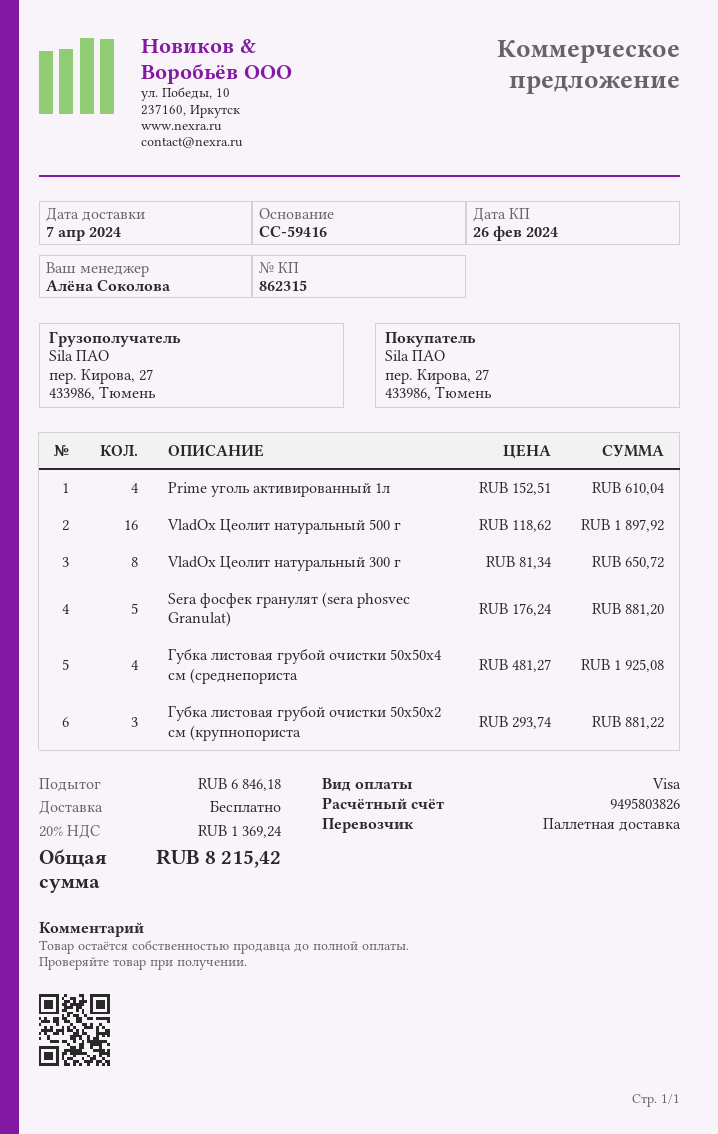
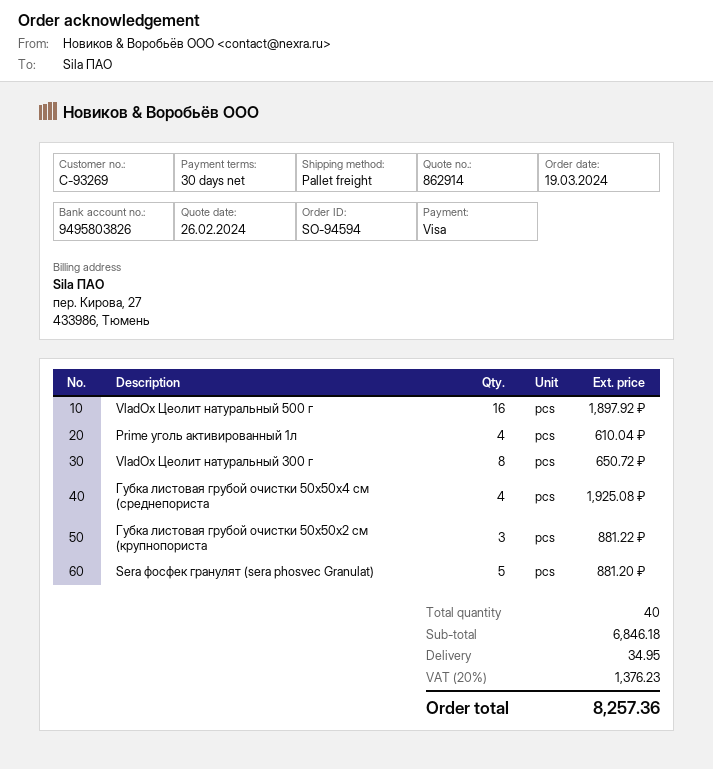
quote number: 862315 -> 862914
shipping: 0.00 -> 34.95
tax: 20% = 1369.24 -> 20% = 1376.23
total: 8215.42 -> 8257.36

